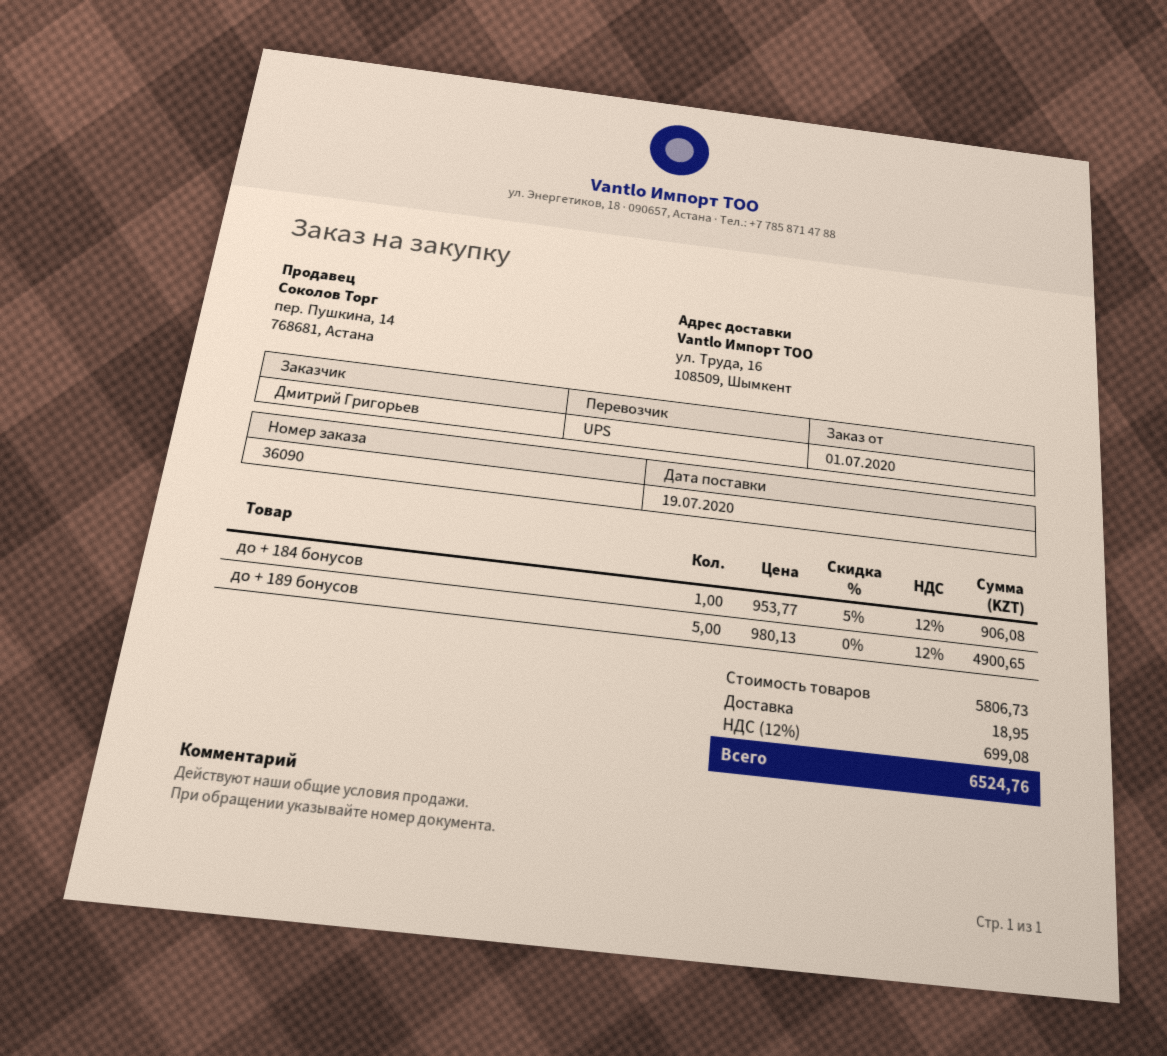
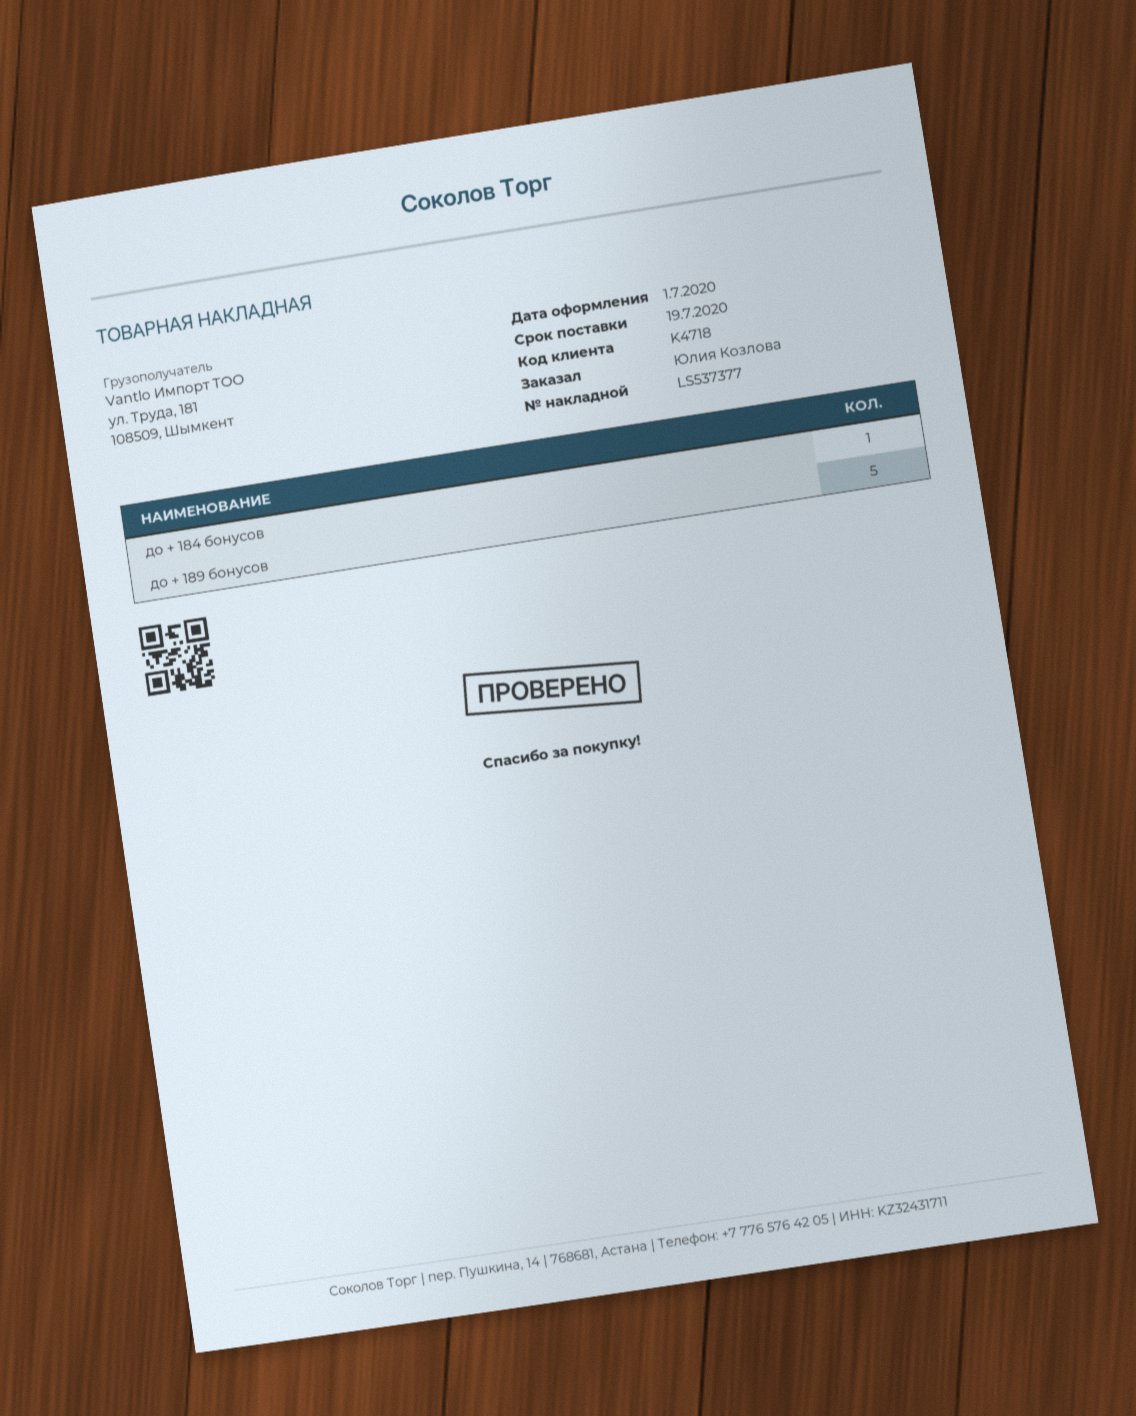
ordered by: Дмитрий Григорьев -> Юлия Козлова
ship to: ул. Труда, 16, 108509, Шымкент -> ул. Труда, 181, 108509, Шымкент

